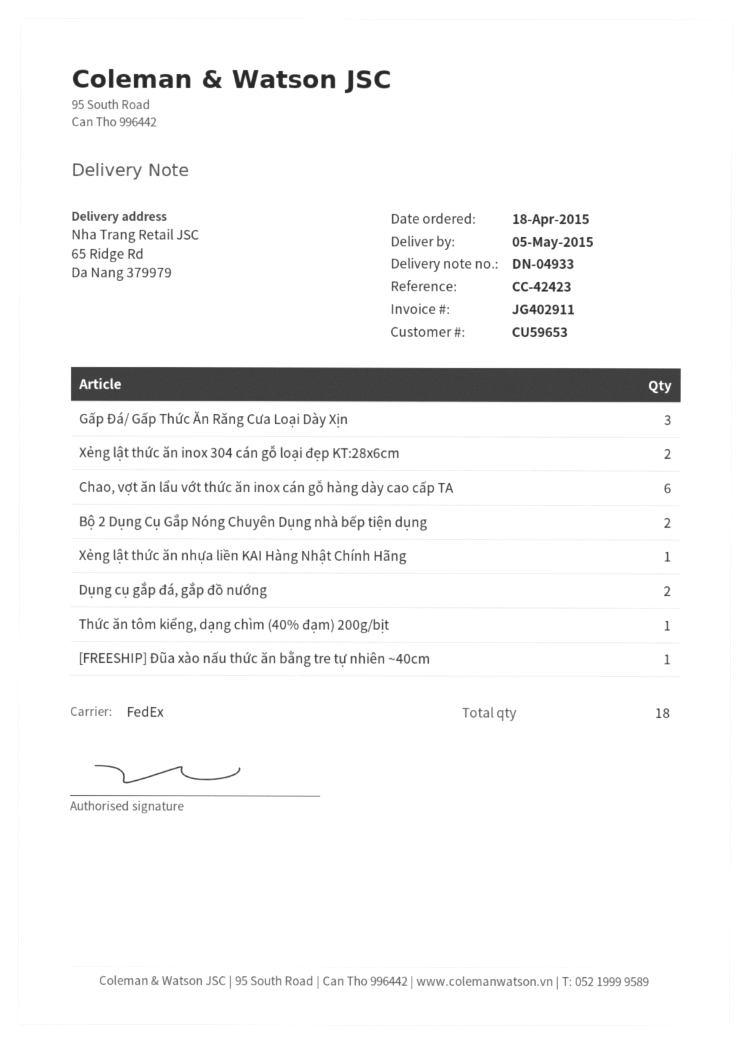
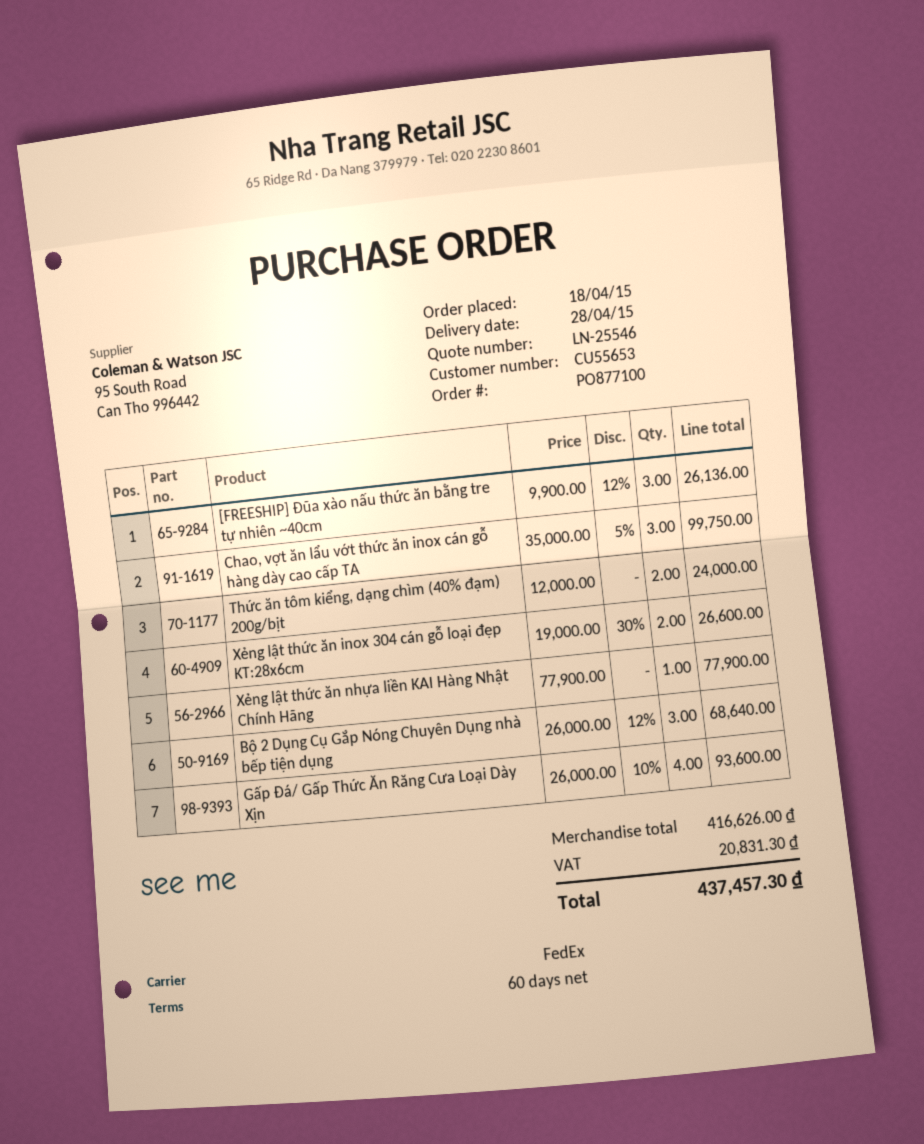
delivery date: 2015-05-05 -> 2015-04-28
customer number: CU59653 -> CU55653
Gấp Đá/ Gấp Thức Ăn Răng Cưa Loại Dày Xịn: 3 -> 4
Chao, vợt ăn lẩu vớt thức ăn inox cán gỗ hàng dày cao cấp TA: 6 -> 3
Bộ 2 Dụng Cụ Gắp Nóng Chuyên Dụng nhà bếp tiện dụng: 2 -> 3
Dụng cụ gắp đá, gắp đồ nướng: 2 -> none
Thức ăn tôm kiểng, dạng chìm (40% đạm) 200g/bịt: 1 -> 2
[FREESHIP] Đũa xào nấu thức ăn bằng tre tự nhiên ~40cm: 1 -> 3

